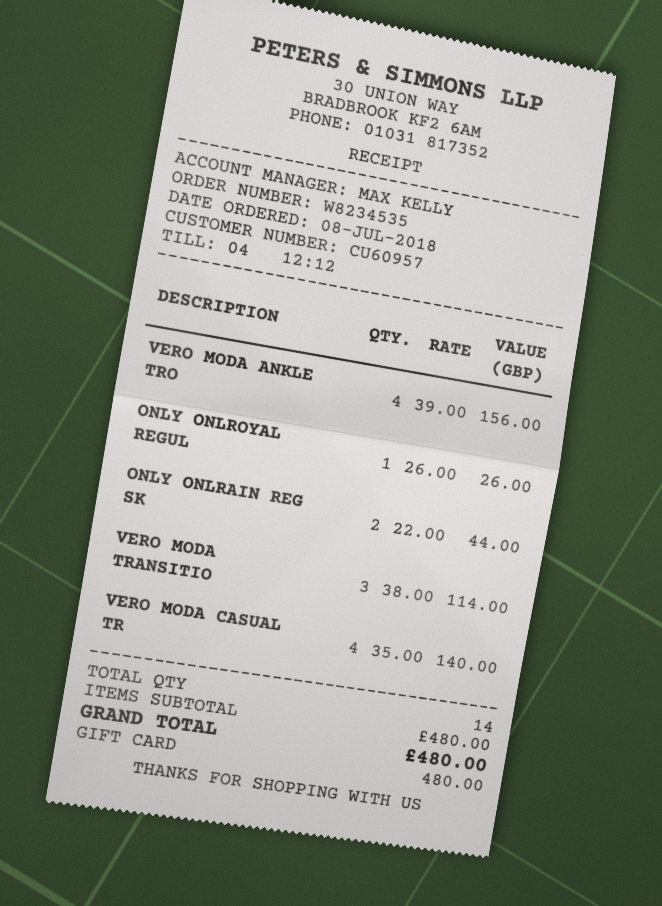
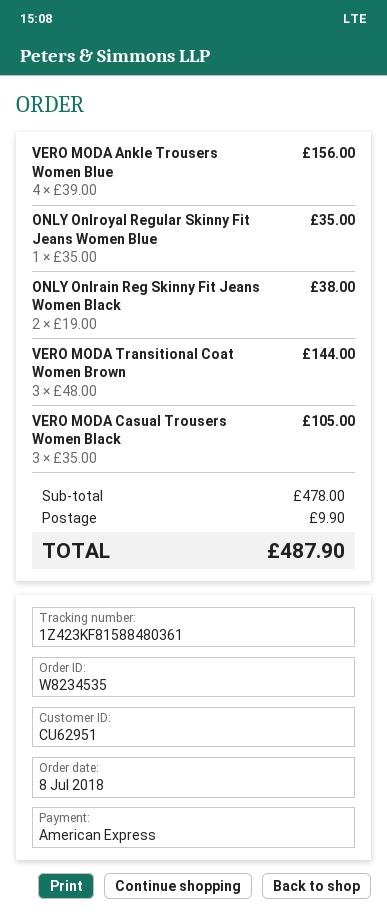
customer number: CU60957 -> CU62951
payment method: gift card -> American Express
ONLY ONLROYAL REGUL: 1 x 26.00 = 26.00 -> 1 x 35.00 = 35.00
ONLY ONLRAIN REG SK: 2 x 22.00 = 44.00 -> 2 x 19.00 = 38.00
VERO MODA TRANSITIO: 3 x 38.00 = 114.00 -> 3 x 48.00 = 144.00
VERO MODA CASUAL TR: 4 x 35.00 = 140.00 -> 3 x 35.00 = 105.00
subtotal: 480.00 -> 478.00
shipping: none -> 9.90
total: 480.00 -> 487.90

